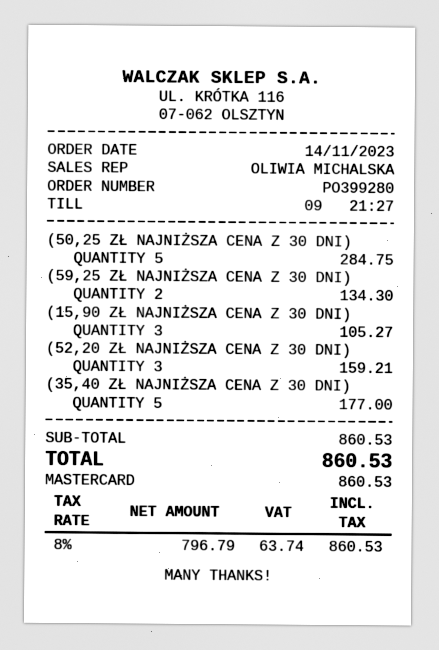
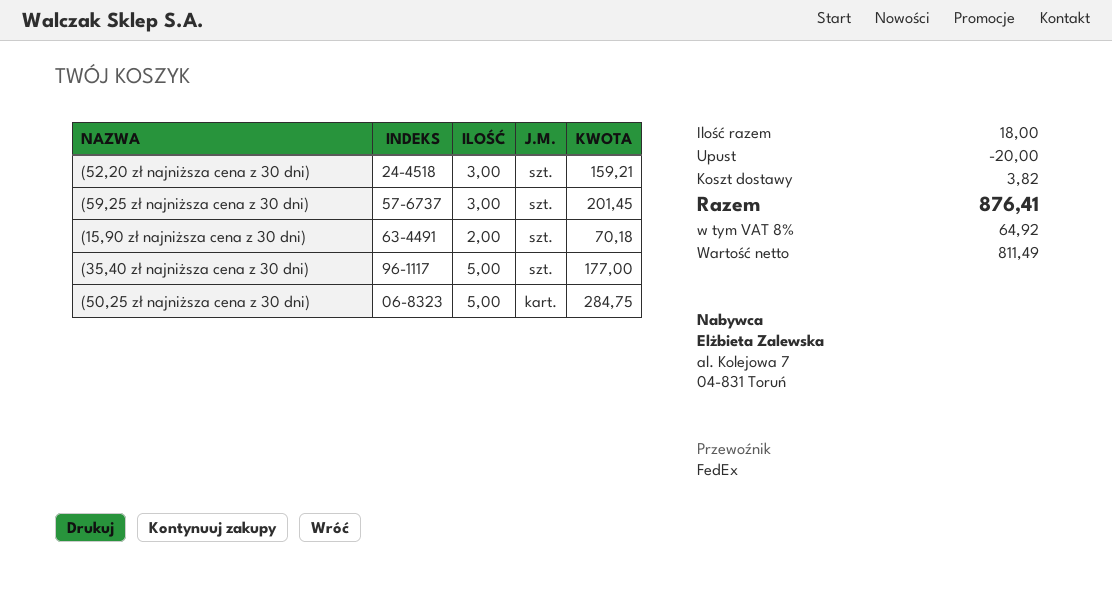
(59,25 ZŁ NAJNIŻSZA CENA Z 30 DNI): 2 for 134.30 -> 3 for 201.45
(15,90 ZŁ NAJNIŻSZA CENA Z 30 DNI): 3 for 105.27 -> 2 for 70.18
discount: none -> 20.00
shipping: none -> 3.82
net: 796.79 -> 811.49
tax: 8% = 63.74 -> 8% = 64.92
total: 860.53 -> 876.41

